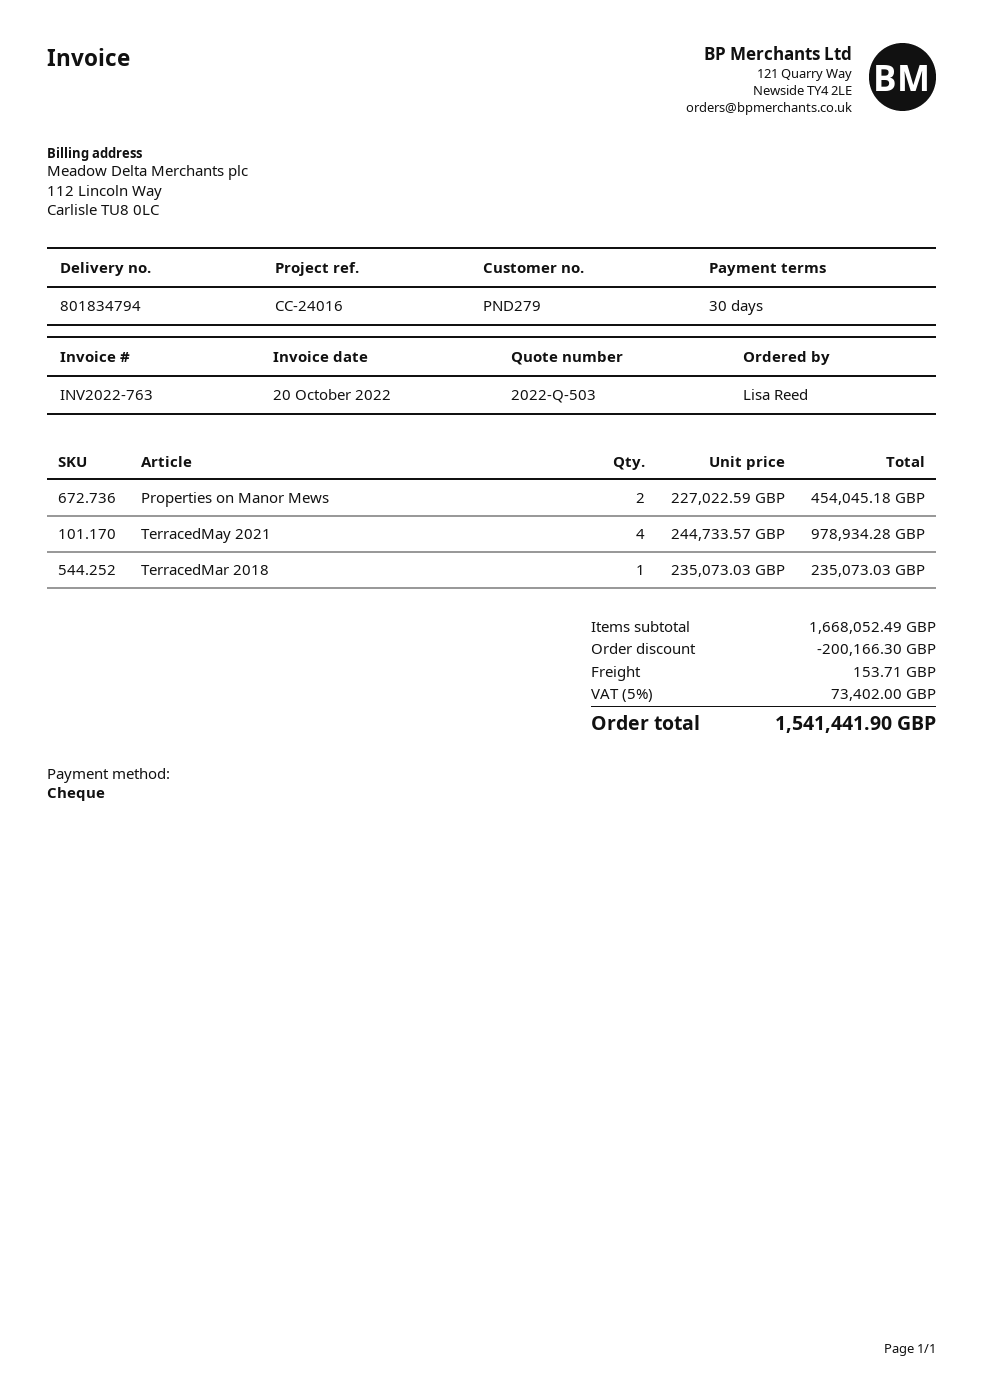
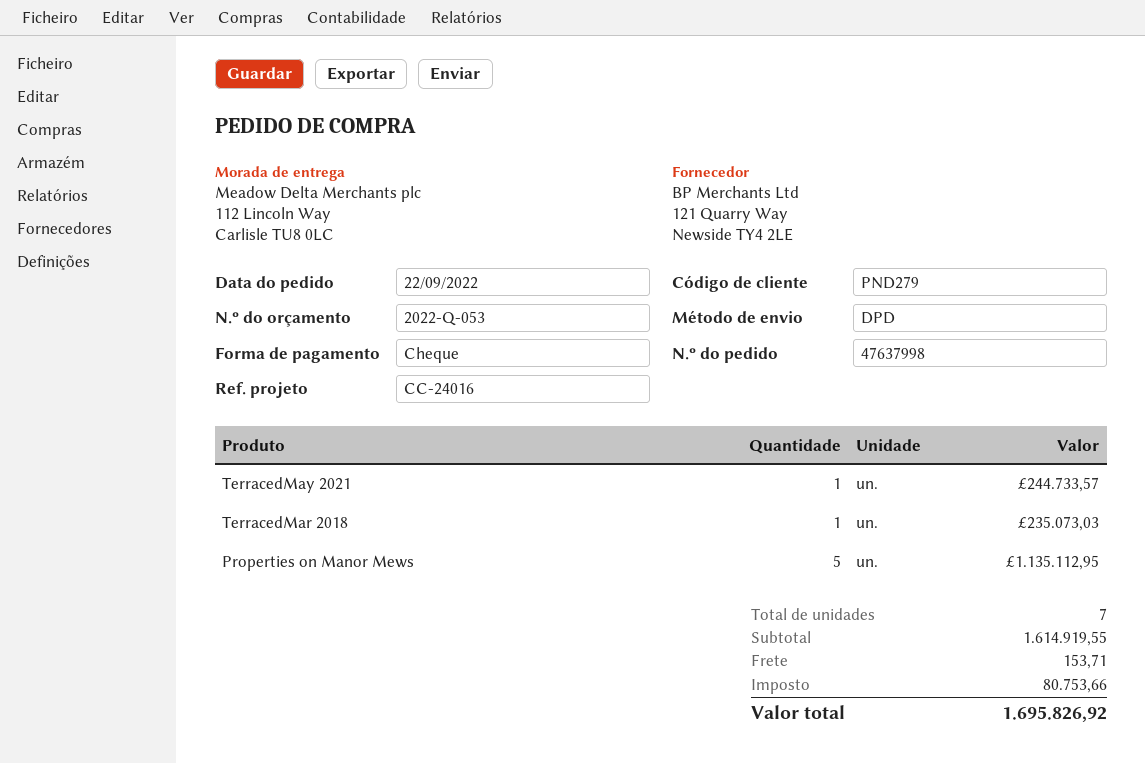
quote number: 2022-Q-503 -> 2022-Q-053
Properties on Manor Mews: 2 for 454045.18 -> 5 for 1135112.95
TerracedMay 2021: 4 for 978934.28 -> 1 for 244733.57
subtotal: 1668052.49 -> 1614919.55
discount: 200166.30 -> none
tax: 73402.00 -> 80753.66
total: 1541441.90 -> 1695826.92

